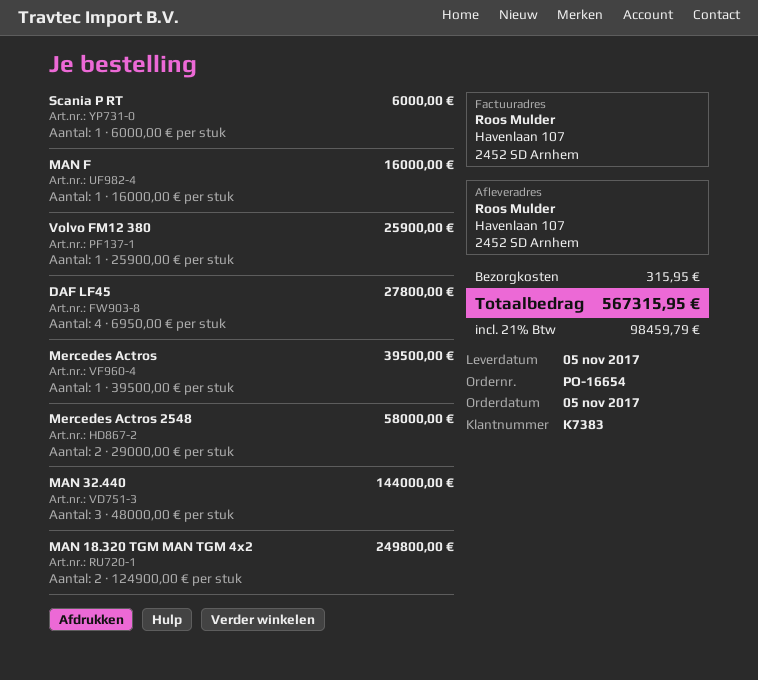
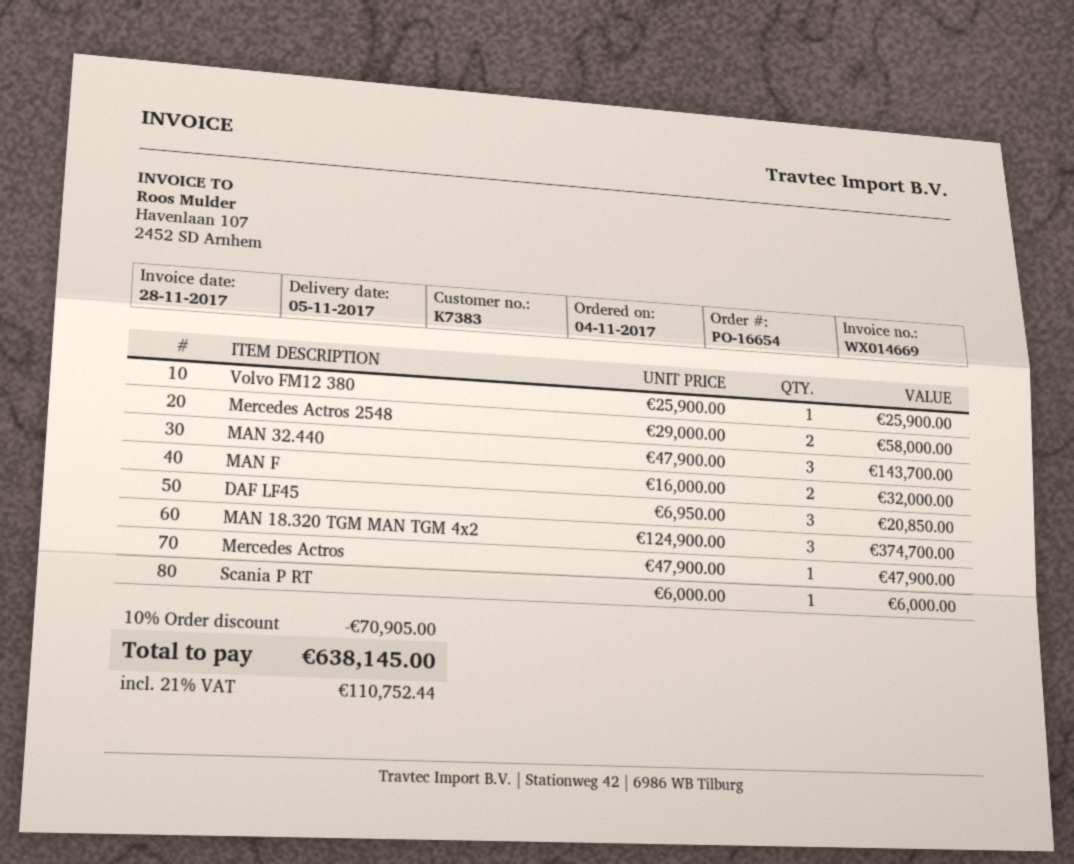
order date: 2017-11-05 -> 2017-11-04
MAN F: 1 x 16000.00 = 16000.00 -> 2 x 16000.00 = 32000.00
DAF LF45: 4 x 6950.00 = 27800.00 -> 3 x 6950.00 = 20850.00
Mercedes Actros: 1 x 39500.00 = 39500.00 -> 1 x 47900.00 = 47900.00
MAN 32.440: 3 x 48000.00 = 144000.00 -> 3 x 47900.00 = 143700.00
MAN 18.320 TGM MAN TGM 4x2: 2 x 124900.00 = 249800.00 -> 3 x 124900.00 = 374700.00
discount: none -> 10% = 70905.00
shipping: 315.95 -> none
tax: 21% = 98459.79 -> 21% = 110752.44
total: 567315.95 -> 638145.00

